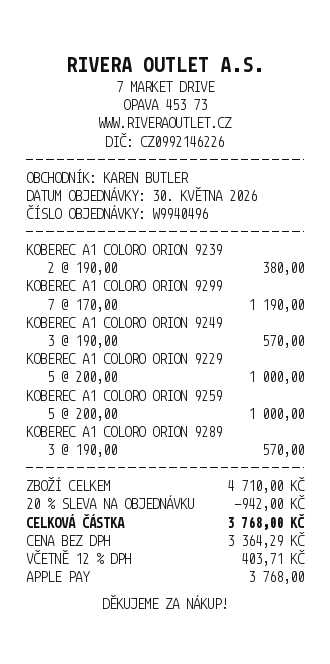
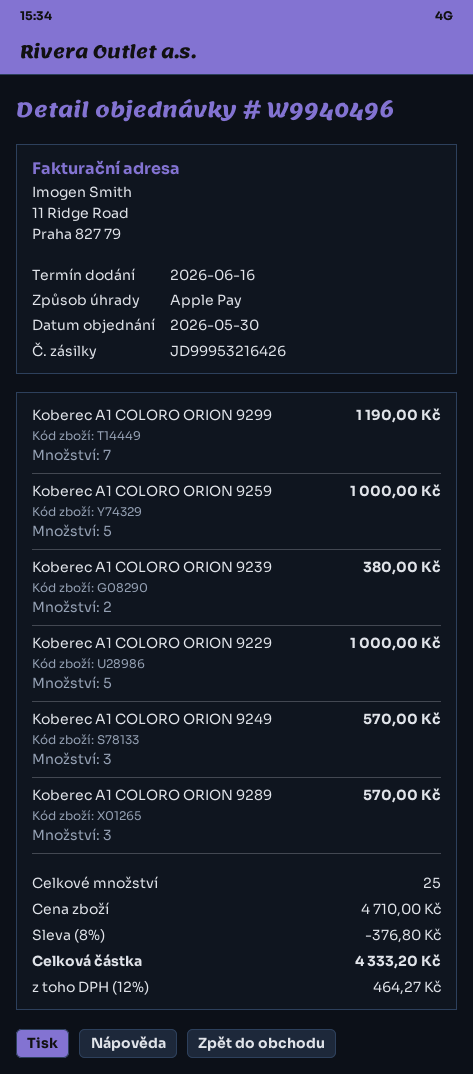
discount: 20% = 942.00 -> 8% = 376.80
tax: 12% = 403.71 -> 12% = 464.27
total: 3768.00 -> 4333.20

